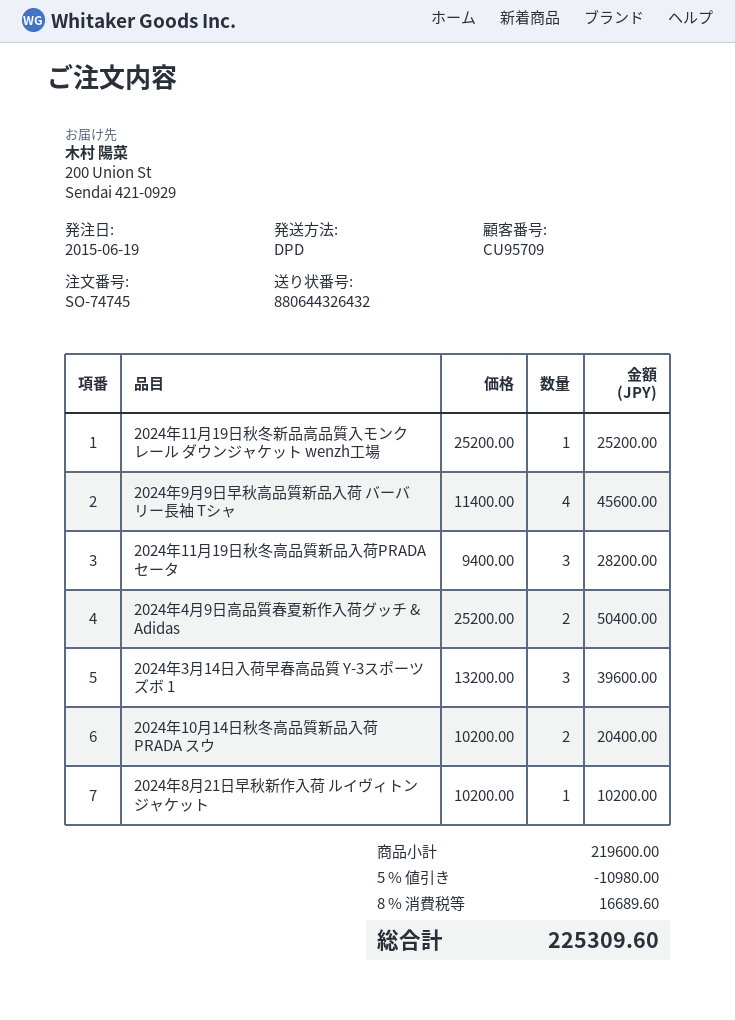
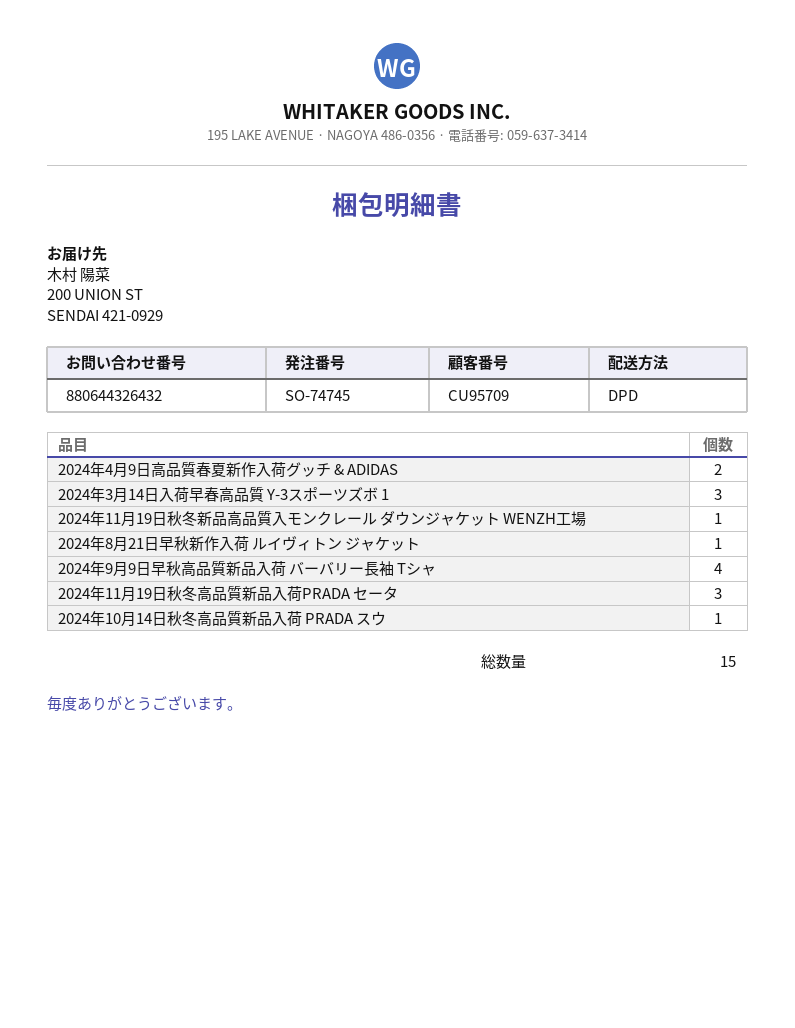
2024年10月14日秋冬高品質新品入荷 PRADA スウ: 2 -> 1

